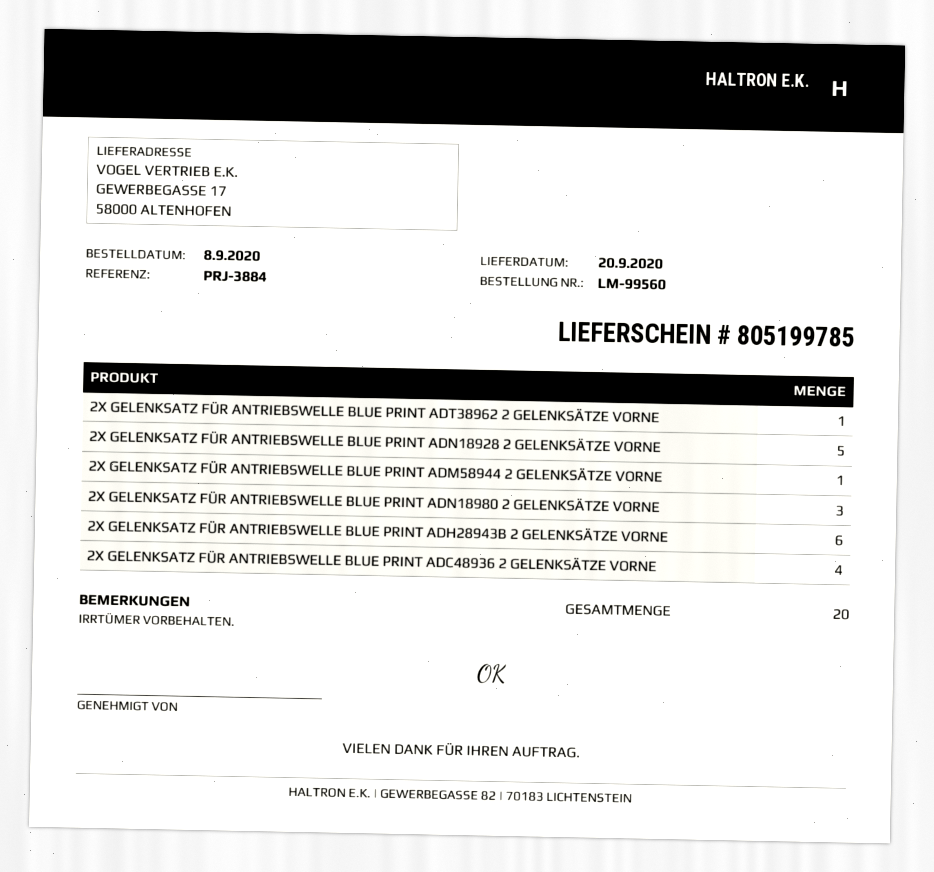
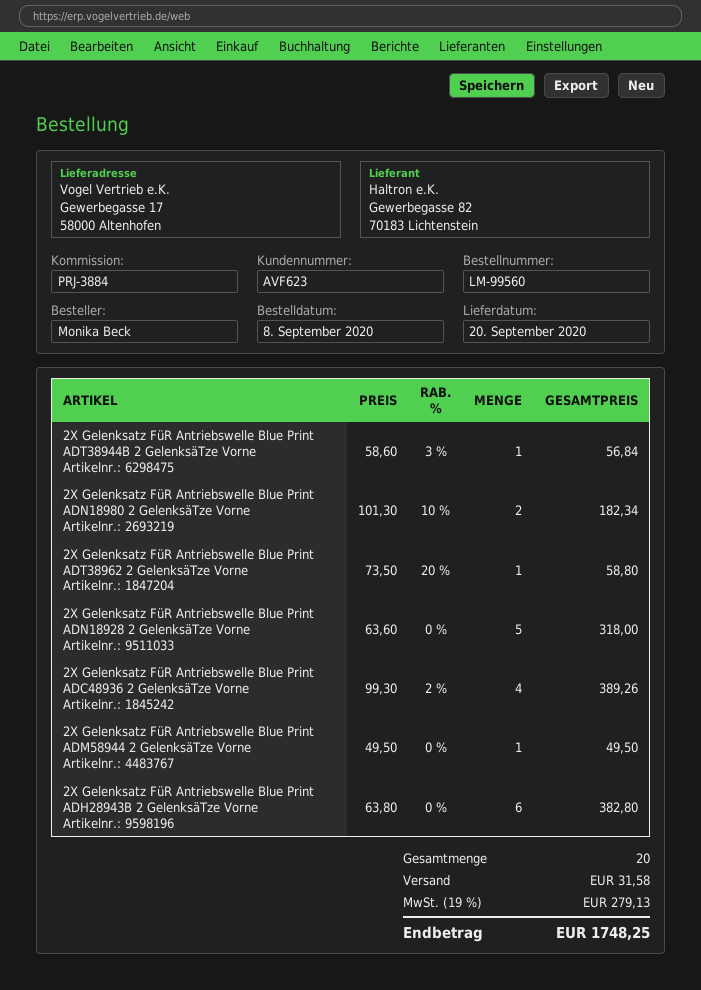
2X GELENKSATZ FÜR ANTRIEBSWELLE BLUE PRINT ADN18980 2 GELENKSÄTZE VORNE: 3 -> 2
2X Gelenksatz FüR Antriebswelle Blue Print ADT38944B 2 GelenksäTze Vorne: none -> 1

